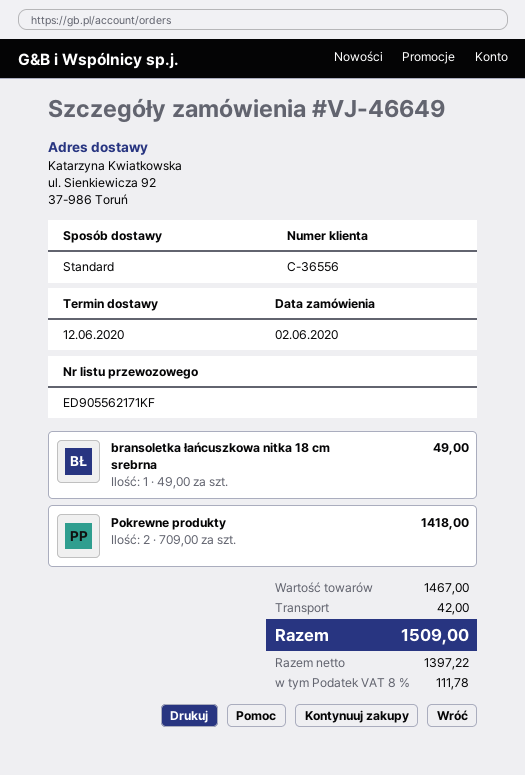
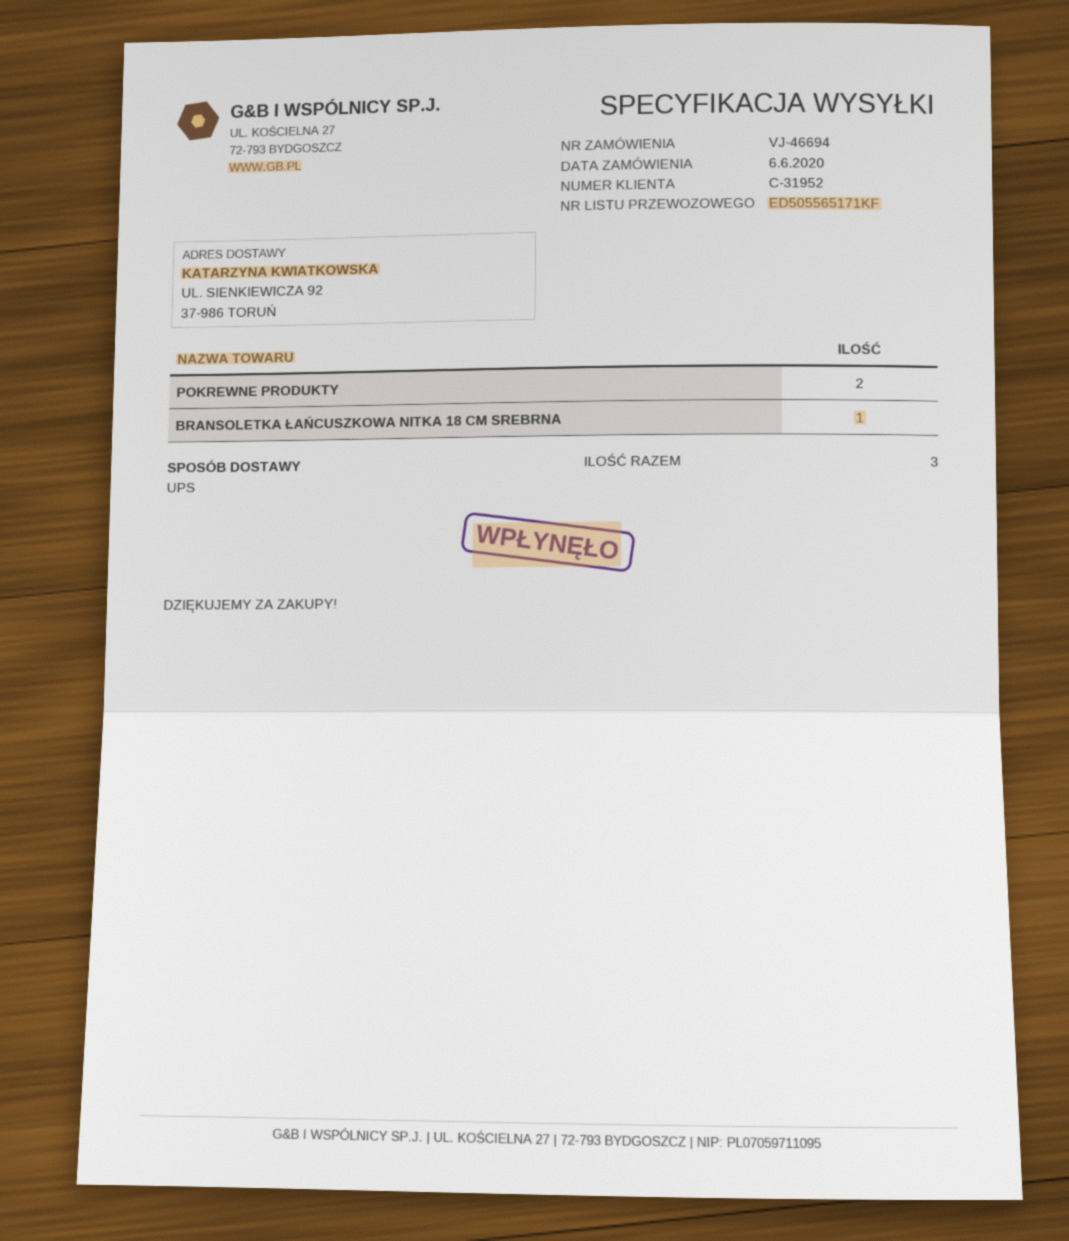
order number: VJ-46649 -> VJ-46694
order date: 2020-06-02 -> 2020-06-06
customer number: C-36556 -> C-31952
shipping method: standard -> UPS
tracking number: ED905562171KF -> ED505565171KF

